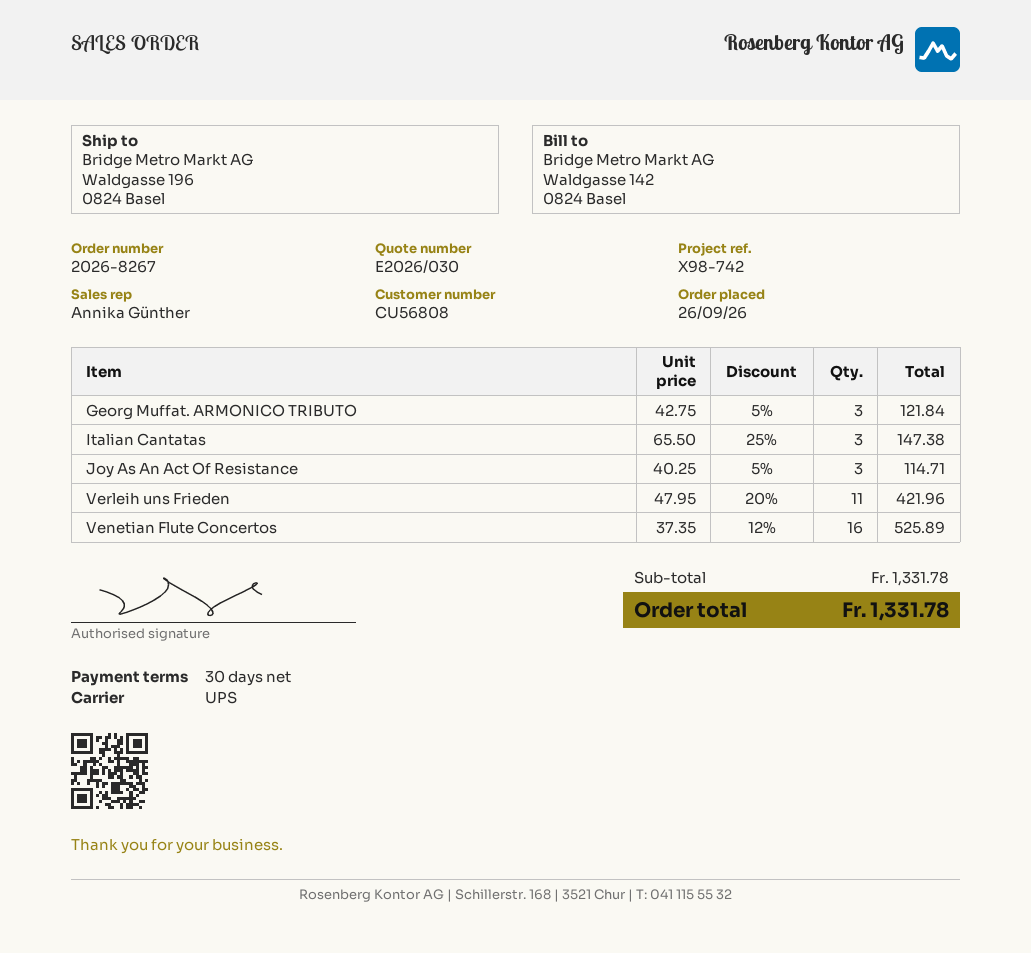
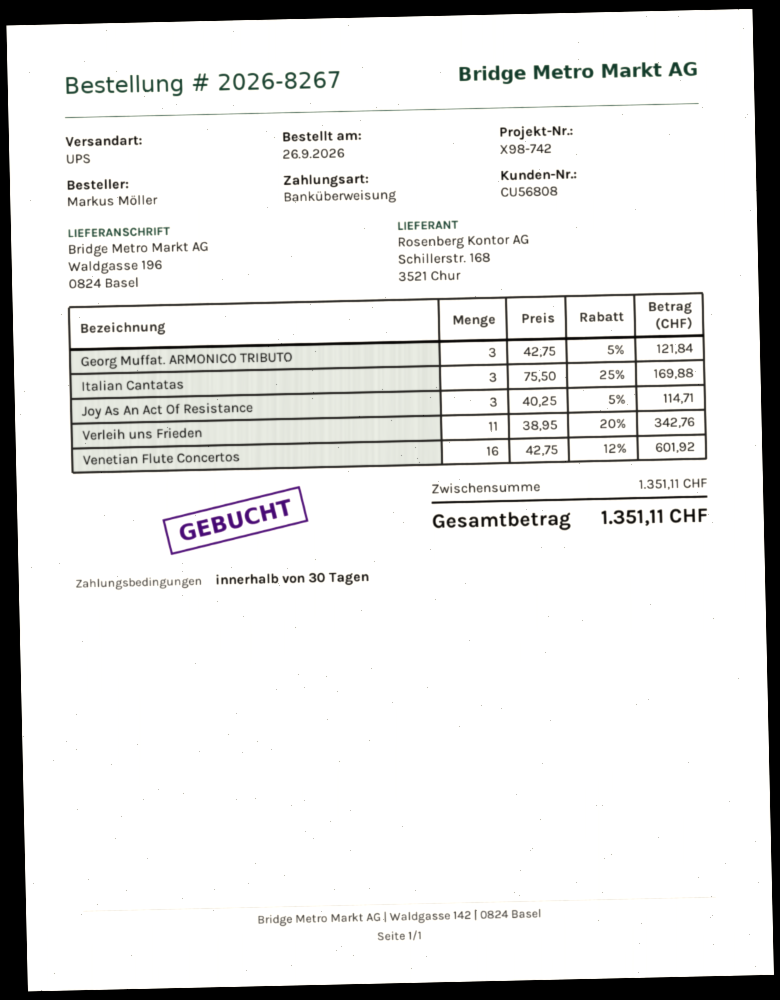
Italian Cantatas: 3 x 65.50 - 25% = 147.38 -> 3 x 75.50 - 25% = 169.88
Verleih uns Frieden: 11 x 47.95 - 20% = 421.96 -> 11 x 38.95 - 20% = 342.76
Venetian Flute Concertos: 16 x 37.35 - 12% = 525.89 -> 16 x 42.75 - 12% = 601.92
subtotal: 1331.78 -> 1351.11
total: 1331.78 -> 1351.11

